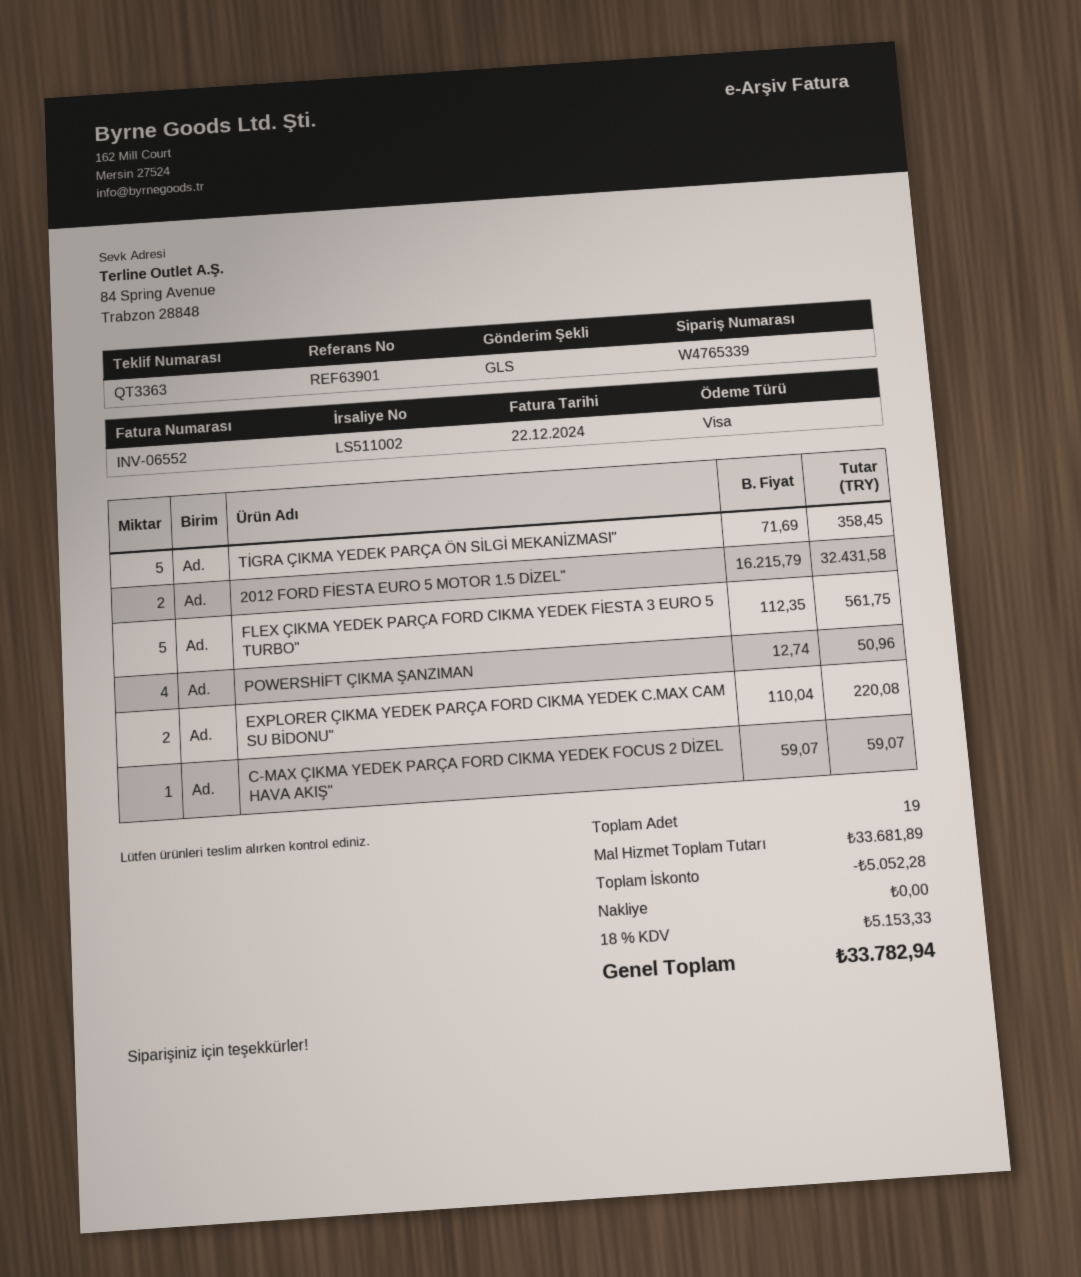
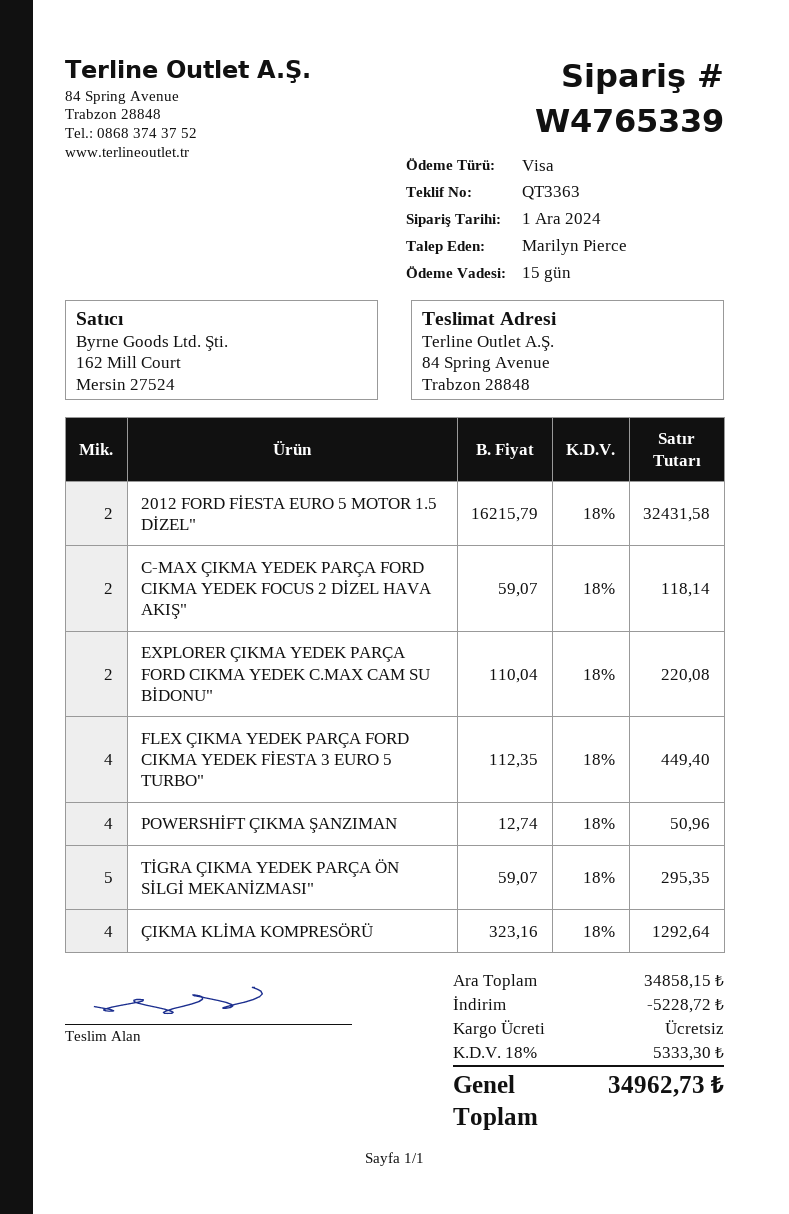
TİGRA ÇIKMA YEDEK PARÇA ÖN SİLGİ MEKANİZMASI": 5 x 71.69 = 358.45 -> 5 x 59.07 = 295.35
FLEX ÇIKMA YEDEK PARÇA FORD CIKMA YEDEK FİESTA 3 EURO 5 TURBO": 5 x 112.35 = 561.75 -> 4 x 112.35 = 449.40
C-MAX ÇIKMA YEDEK PARÇA FORD CIKMA YEDEK FOCUS 2 DİZEL HAVA AKIŞ": 1 x 59.07 = 59.07 -> 2 x 59.07 = 118.14
ÇIKMA KLİMA KOMPRESÖRÜ: none -> 4 x 323.16 = 1292.64
subtotal: 33681.89 -> 34858.15
discount: 5052.28 -> 5228.72
tax: 18% = 5153.33 -> 18% = 5333.30
total: 33782.94 -> 34962.73

